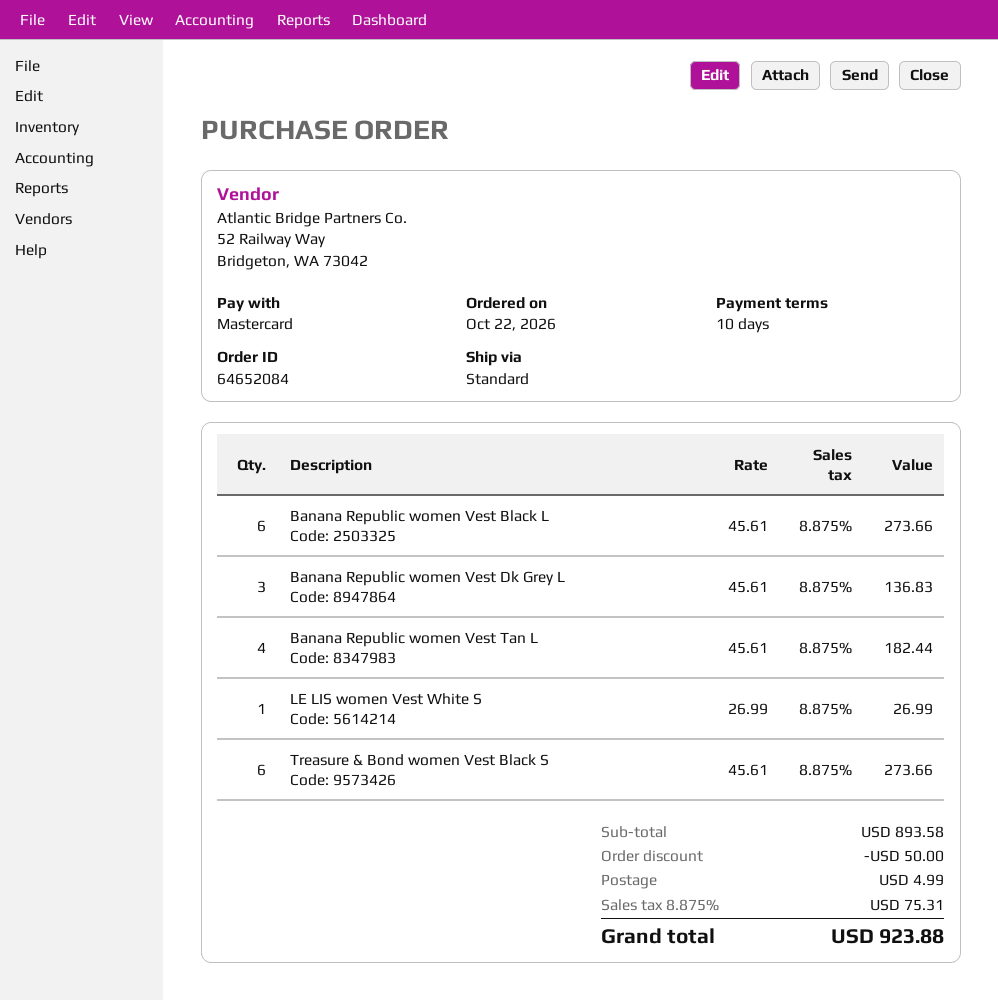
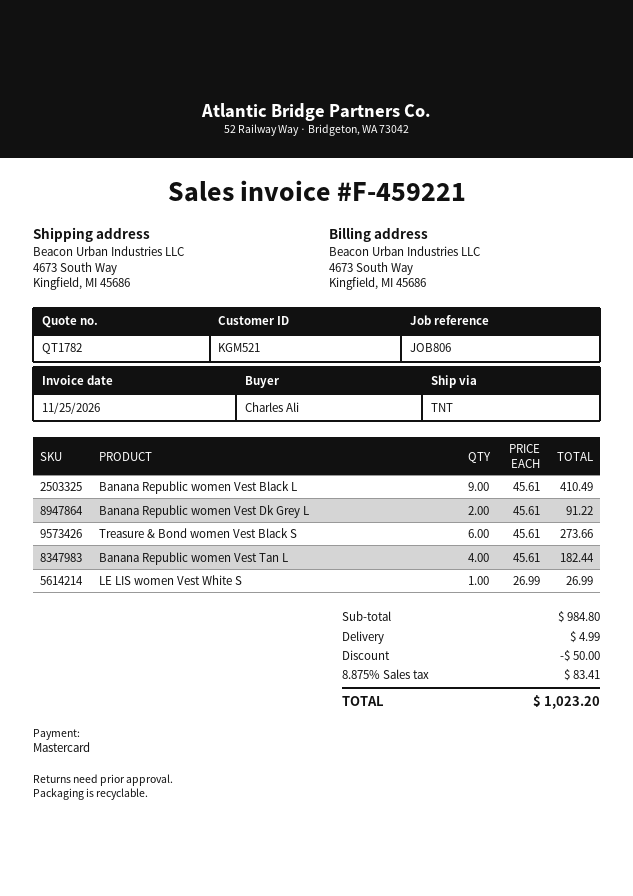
shipping method: standard -> TNT
Banana Republic women Vest Black L: 6 x 45.61 = 273.66 -> 9 x 45.61 = 410.49
Banana Republic women Vest Dk Grey L: 3 x 45.61 = 136.83 -> 2 x 45.61 = 91.22
subtotal: 893.58 -> 984.80
tax: 8.875% = 75.31 -> 8.875% = 83.41
total: 923.88 -> 1023.20

